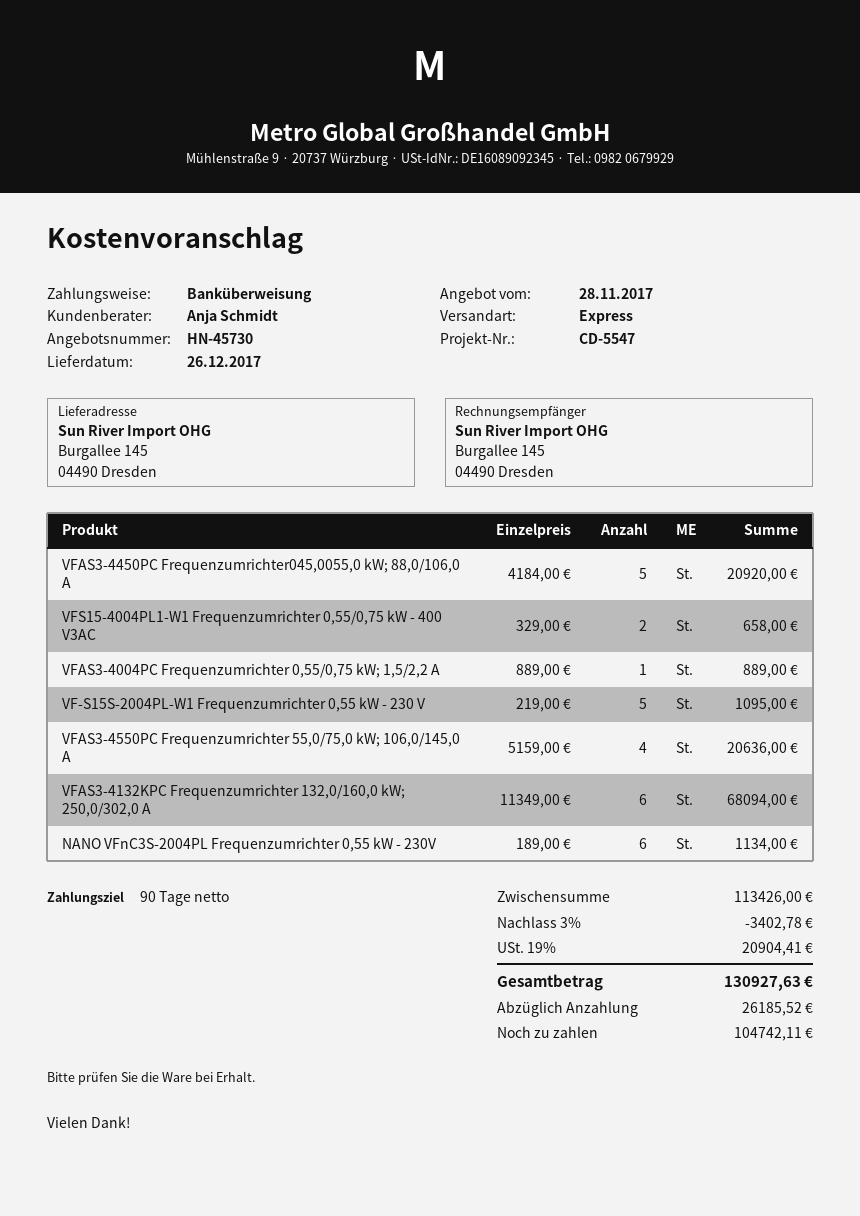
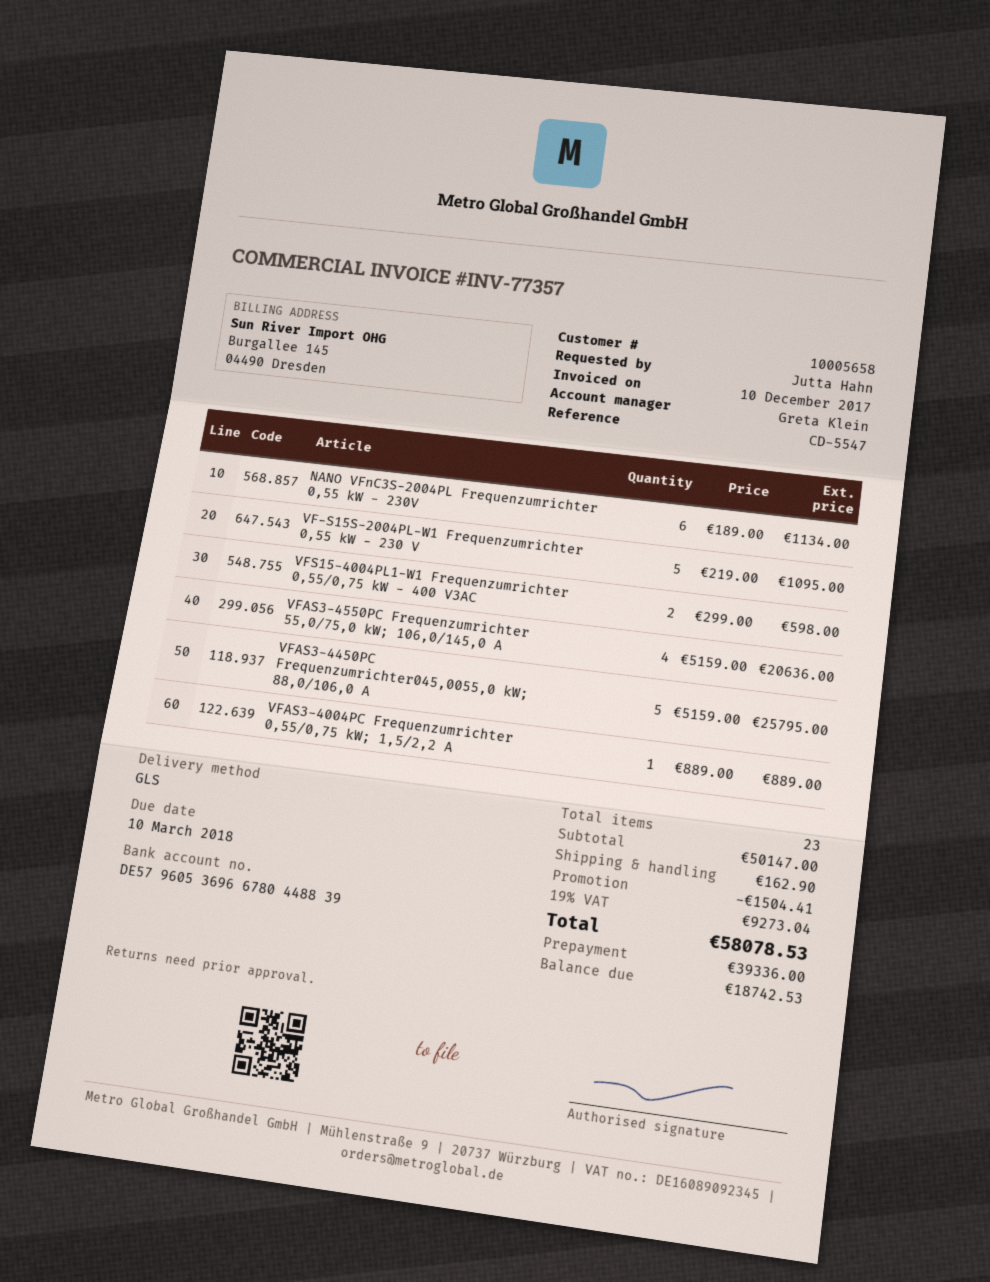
sales rep: Anja Schmidt -> Greta Klein
shipping method: express -> GLS
VFAS3-4450PC Frequenzumrichter045,0055,0 kW; 88,0/106,0 A: 5 x 4184.00 = 20920.00 -> 5 x 5159.00 = 25795.00
VFS15-4004PL1-W1 Frequenzumrichter 0,55/0,75 kW - 400 V3AC: 2 x 329.00 = 658.00 -> 2 x 299.00 = 598.00
VFAS3-4132KPC Frequenzumrichter 132,0/160,0 kW; 250,0/302,0 A: 6 x 11349.00 = 68094.00 -> none
subtotal: 113426.00 -> 50147.00
discount: 3402.78 -> 1504.41
shipping: none -> 162.90
tax: 19% = 20904.41 -> 19% = 9273.04
total: 130927.63 -> 58078.53
deposit: 26185.52 -> 39336.00
balance: 104742.11 -> 18742.53

